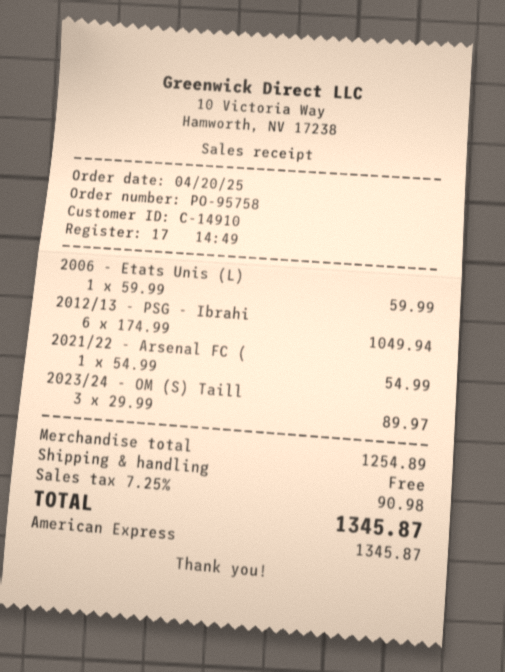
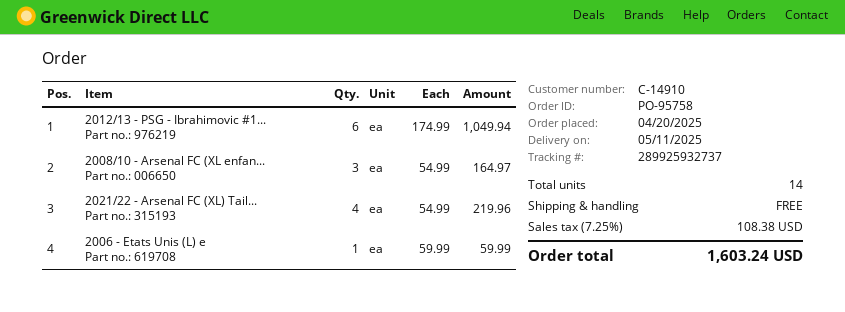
2021/22 - Arsenal FC (: 1 x 54.99 = 54.99 -> 4 x 54.99 = 219.96
2023/24 - OM (S) Taill: 3 x 29.99 = 89.97 -> none
2008/10 - Arsenal FC (XL enfan...: none -> 3 x 54.99 = 164.97
tax: 7.25% = 90.98 -> 7.25% = 108.38
total: 1345.87 -> 1603.24

